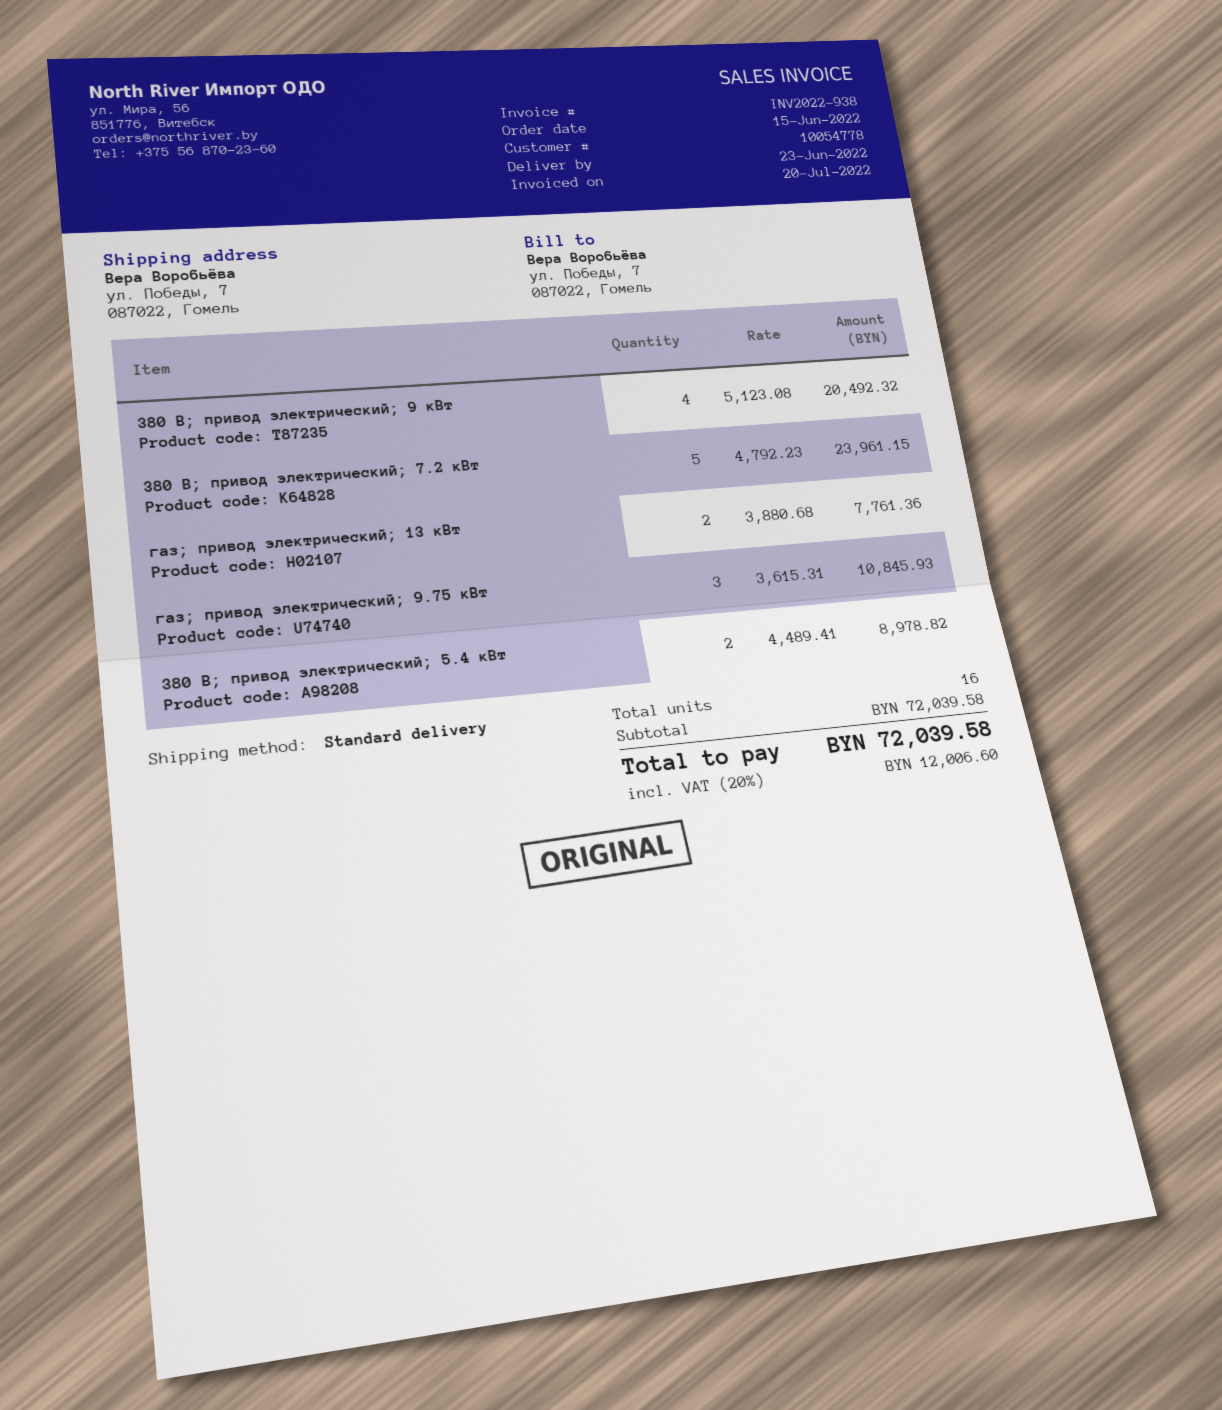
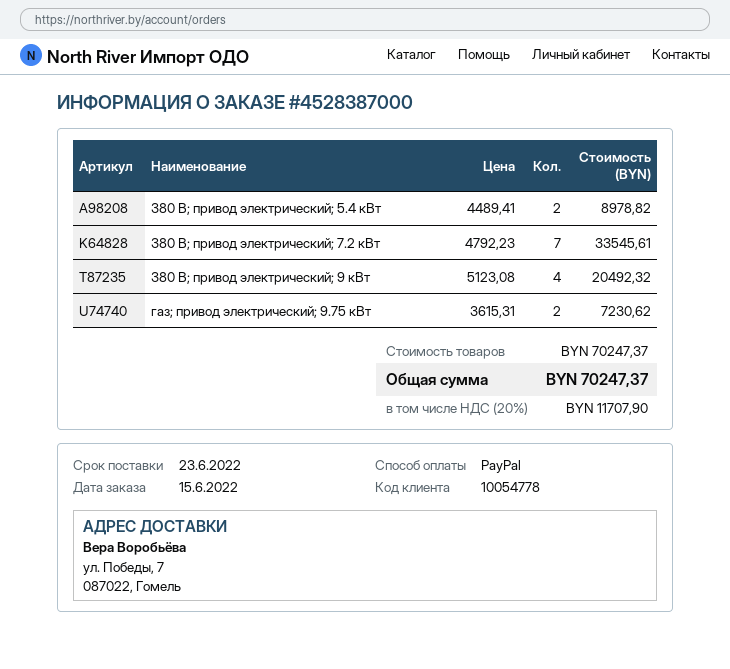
380 В; привод электрический; 7.2 кВт: 5 x 4792.23 = 23961.15 -> 7 x 4792.23 = 33545.61
газ; привод электрический; 13 кВт: 2 x 3880.68 = 7761.36 -> none
газ; привод электрический; 9.75 кВт: 3 x 3615.31 = 10845.93 -> 2 x 3615.31 = 7230.62
subtotal: 72039.58 -> 70247.37
tax: 20% = 12006.60 -> 20% = 11707.90
total: 72039.58 -> 70247.37

